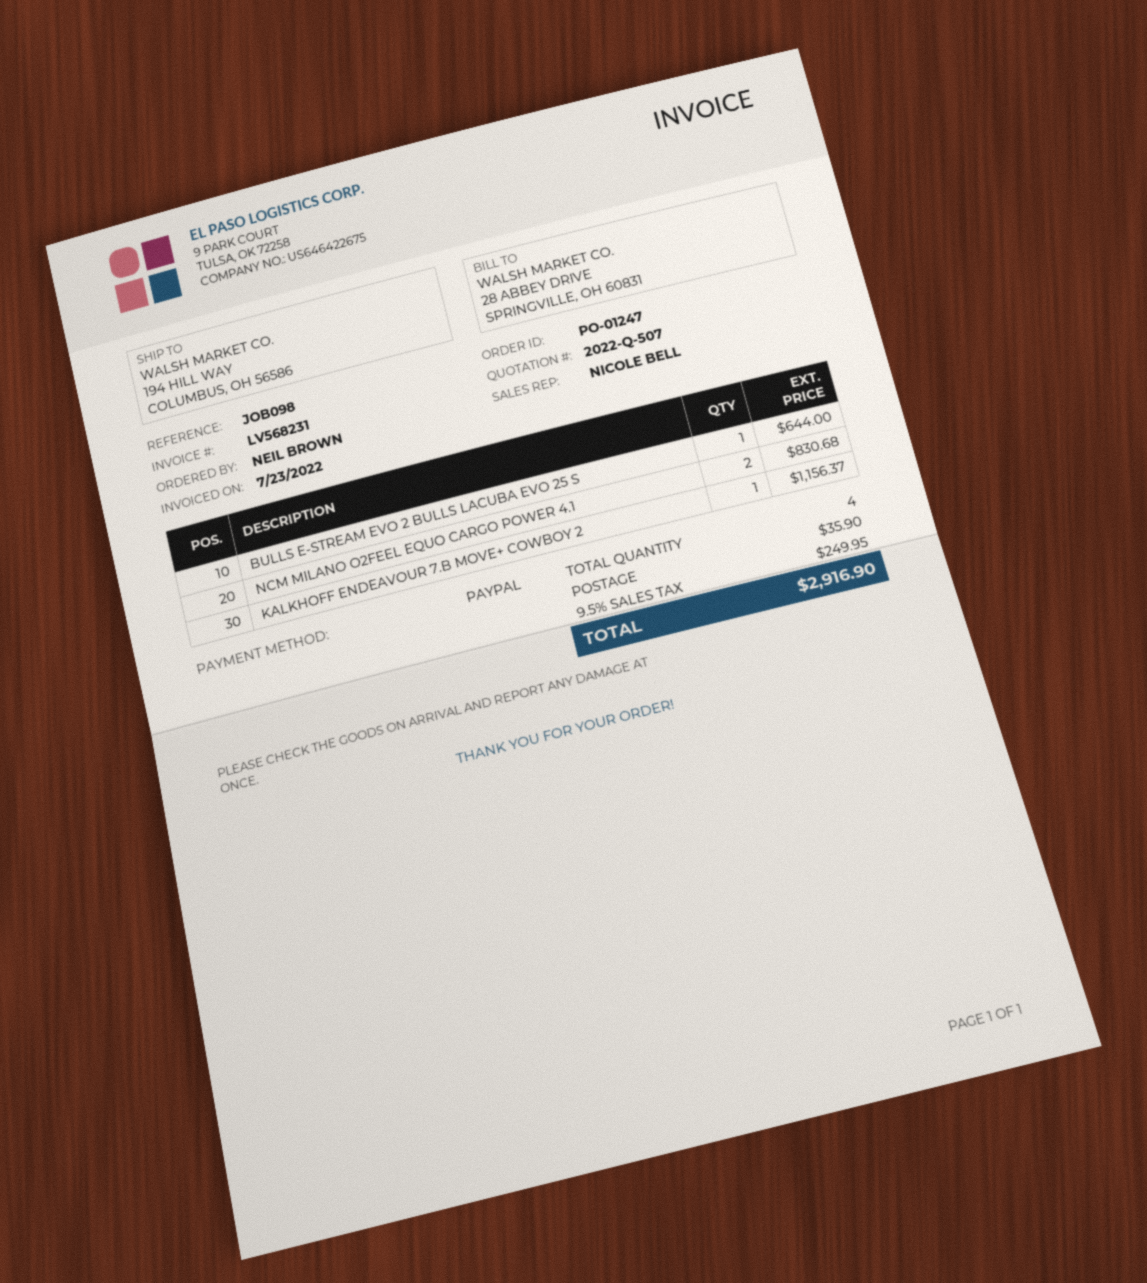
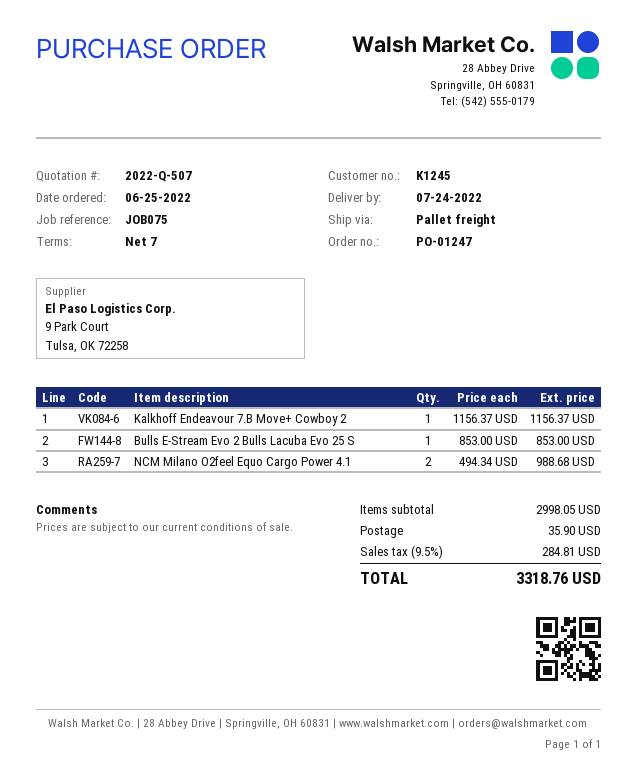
reference: JOB098 -> JOB075
BULLS E-STREAM EVO 2 BULLS LACUBA EVO 25 S: 1 for 644.00 -> 1 for 853.00
NCM MILANO O2FEEL EQUO CARGO POWER 4.1: 2 for 830.68 -> 2 for 988.68
tax: 9.5% = 249.95 -> 9.5% = 284.81
total: 2916.90 -> 3318.76

